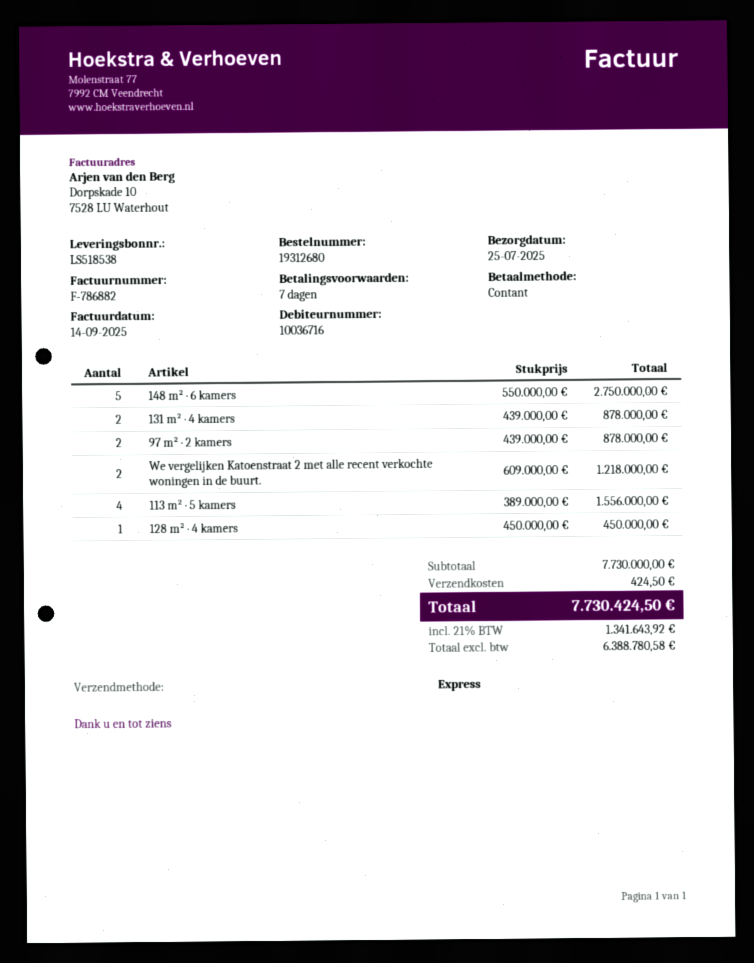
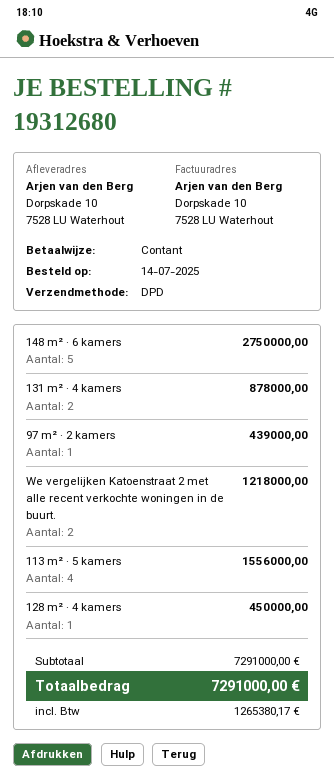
shipping method: express -> DPD
97 m² · 2 kamers: 2 for 878000.00 -> 1 for 439000.00
subtotal: 7730000.00 -> 7291000.00
shipping: 424.50 -> none
tax: 1341643.92 -> 1265380.17
total: 7730424.50 -> 7291000.00

